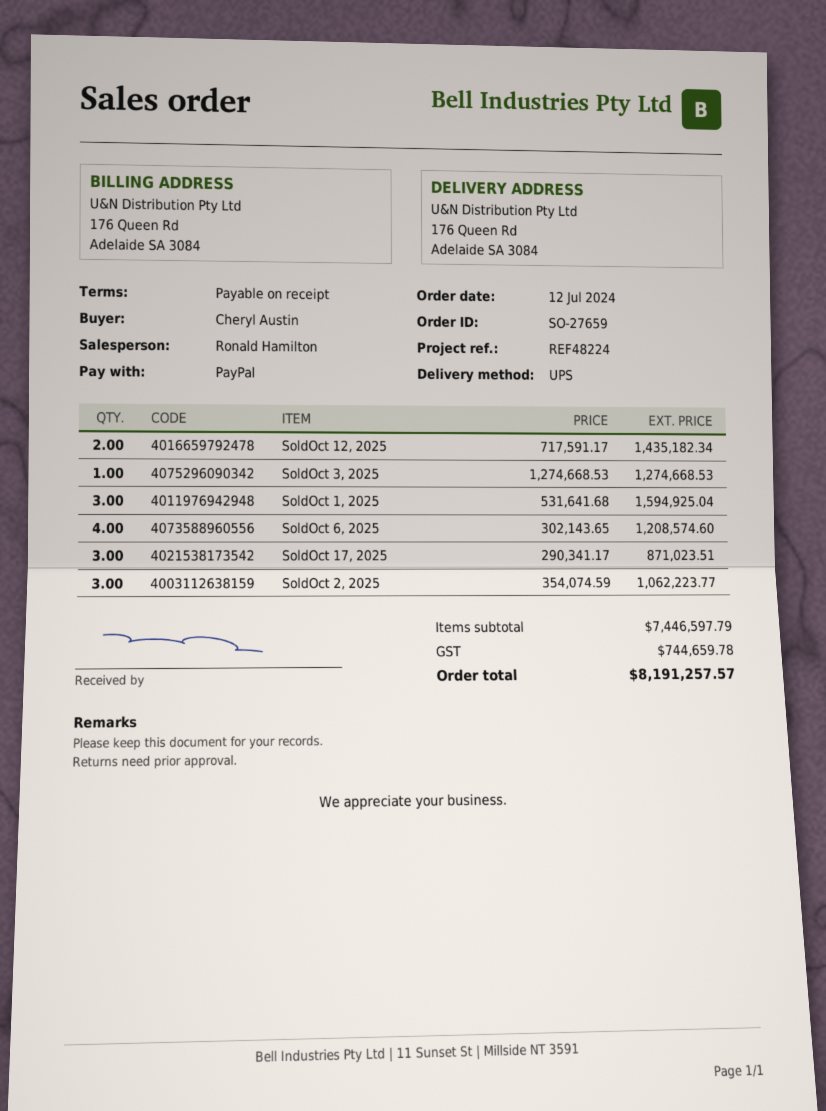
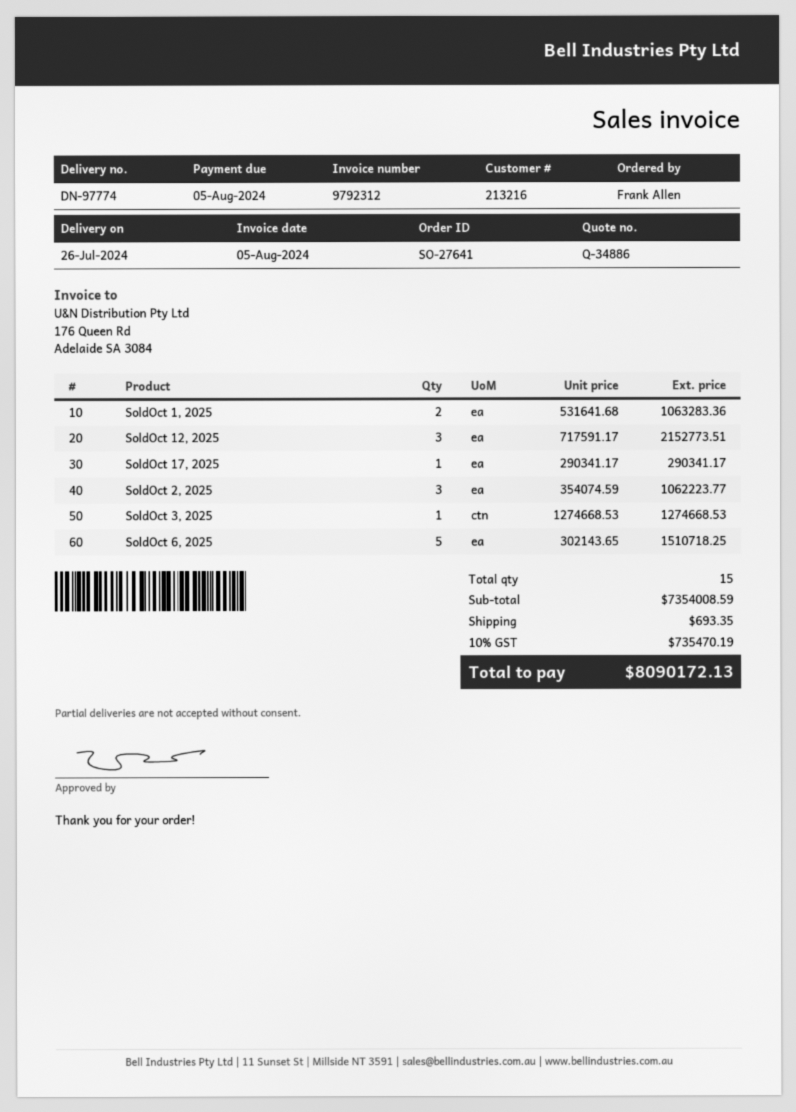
order number: SO-27659 -> SO-27641
ordered by: Cheryl Austin -> Frank Allen
SoldOct 12, 2025: 2 x 717591.17 = 1435182.34 -> 3 x 717591.17 = 2152773.51
SoldOct 1, 2025: 3 x 531641.68 = 1594925.04 -> 2 x 531641.68 = 1063283.36
SoldOct 6, 2025: 4 x 302143.65 = 1208574.60 -> 5 x 302143.65 = 1510718.25
SoldOct 17, 2025: 3 x 290341.17 = 871023.51 -> 1 x 290341.17 = 290341.17
subtotal: 7446597.79 -> 7354008.59
shipping: none -> 693.35
tax: 744659.78 -> 735470.19
total: 8191257.57 -> 8090172.13

